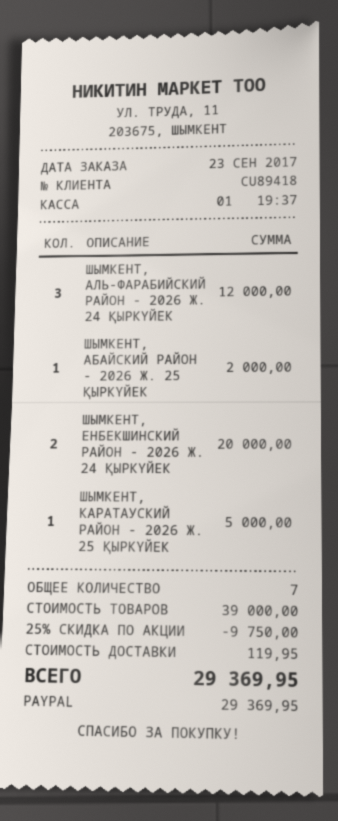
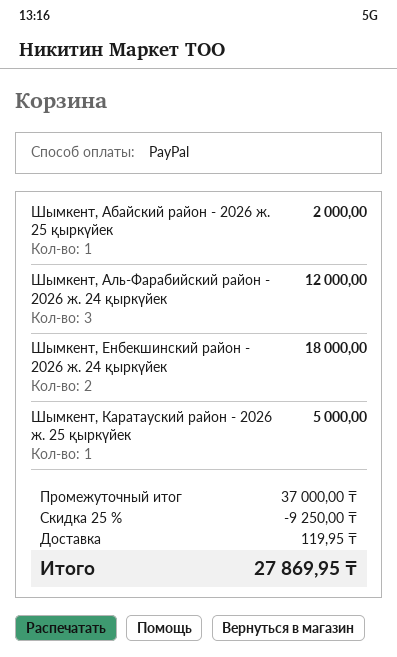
ШЫМКЕНТ, ЕНБЕКШИНСКИЙ РАЙОН - 2026 Ж. 24 ҚЫРКҮЙЕК: 2 for 20000.00 -> 2 for 18000.00
subtotal: 39000.00 -> 37000.00
discount: 25% = 9750.00 -> 25% = 9250.00
total: 29369.95 -> 27869.95

